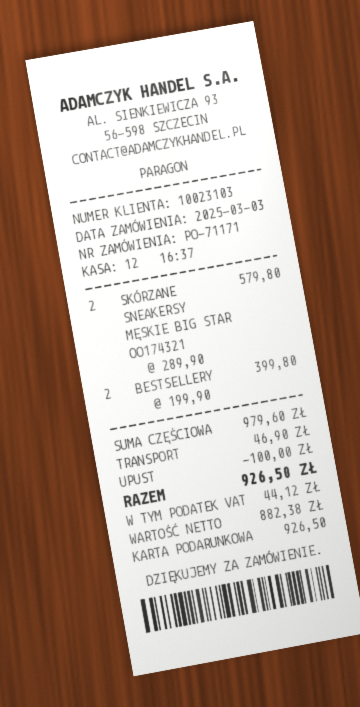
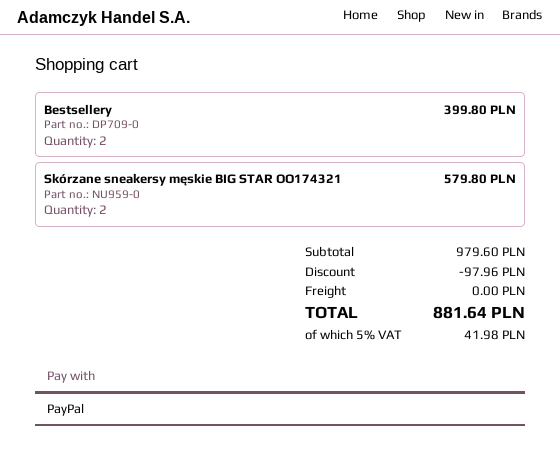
payment method: gift card -> PayPal
discount: 100.00 -> 97.96
shipping: 46.90 -> 0.00
tax: 44.12 -> 41.98
total: 926.50 -> 881.64

